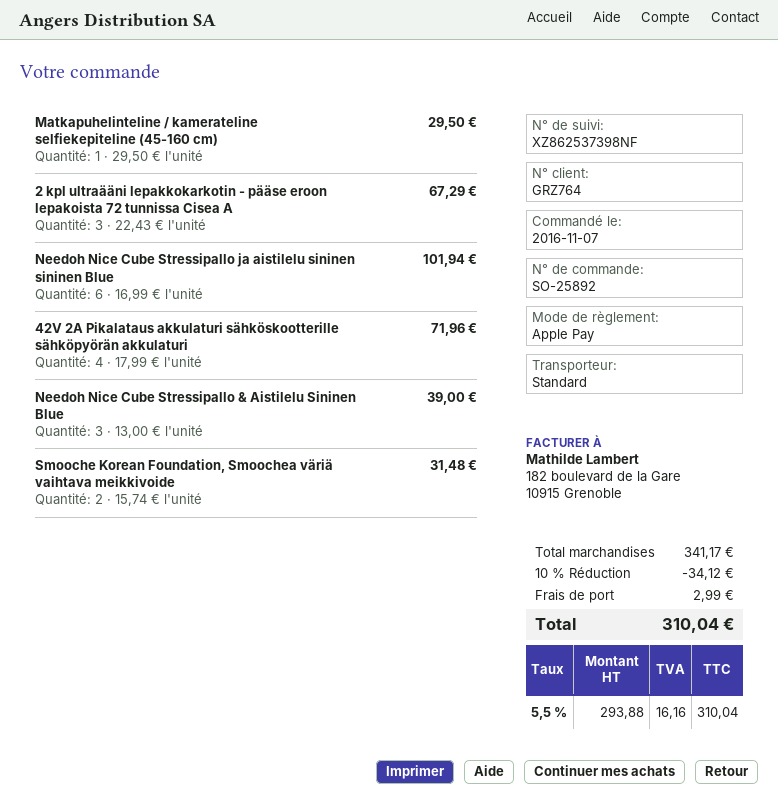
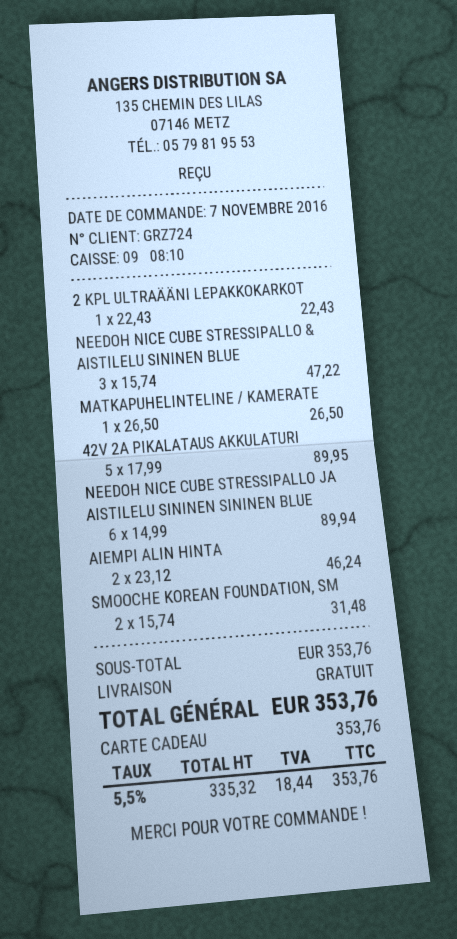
customer number: GRZ764 -> GRZ724
payment method: Apple Pay -> gift card
Matkapuhelinteline / kamerateline selfiekepiteline (45-160 cm): 1 x 29.50 = 29.50 -> 1 x 26.50 = 26.50
2 kpl ultraääni lepakkokarkotin - pääse eroon lepakoista 72 tunnissa Cisea A: 3 x 22.43 = 67.29 -> 1 x 22.43 = 22.43
Needoh Nice Cube Stressipallo ja aistilelu sininen sininen Blue: 6 x 16.99 = 101.94 -> 6 x 14.99 = 89.94
42V 2A Pikalataus akkulaturi sähköskootterille sähköpyörän akkulaturi: 4 x 17.99 = 71.96 -> 5 x 17.99 = 89.95
Needoh Nice Cube Stressipallo & Aistilelu Sininen Blue: 3 x 13.00 = 39.00 -> 3 x 15.74 = 47.22
AIEMPI ALIN HINTA: none -> 2 x 23.12 = 46.24
subtotal: 341.17 -> 353.76
discount: 10% = 34.12 -> none
shipping: 2.99 -> 0.00
net: 293.88 -> 335.32
tax: 5.5% = 16.16 -> 5.5% = 18.44
total: 310.04 -> 353.76

